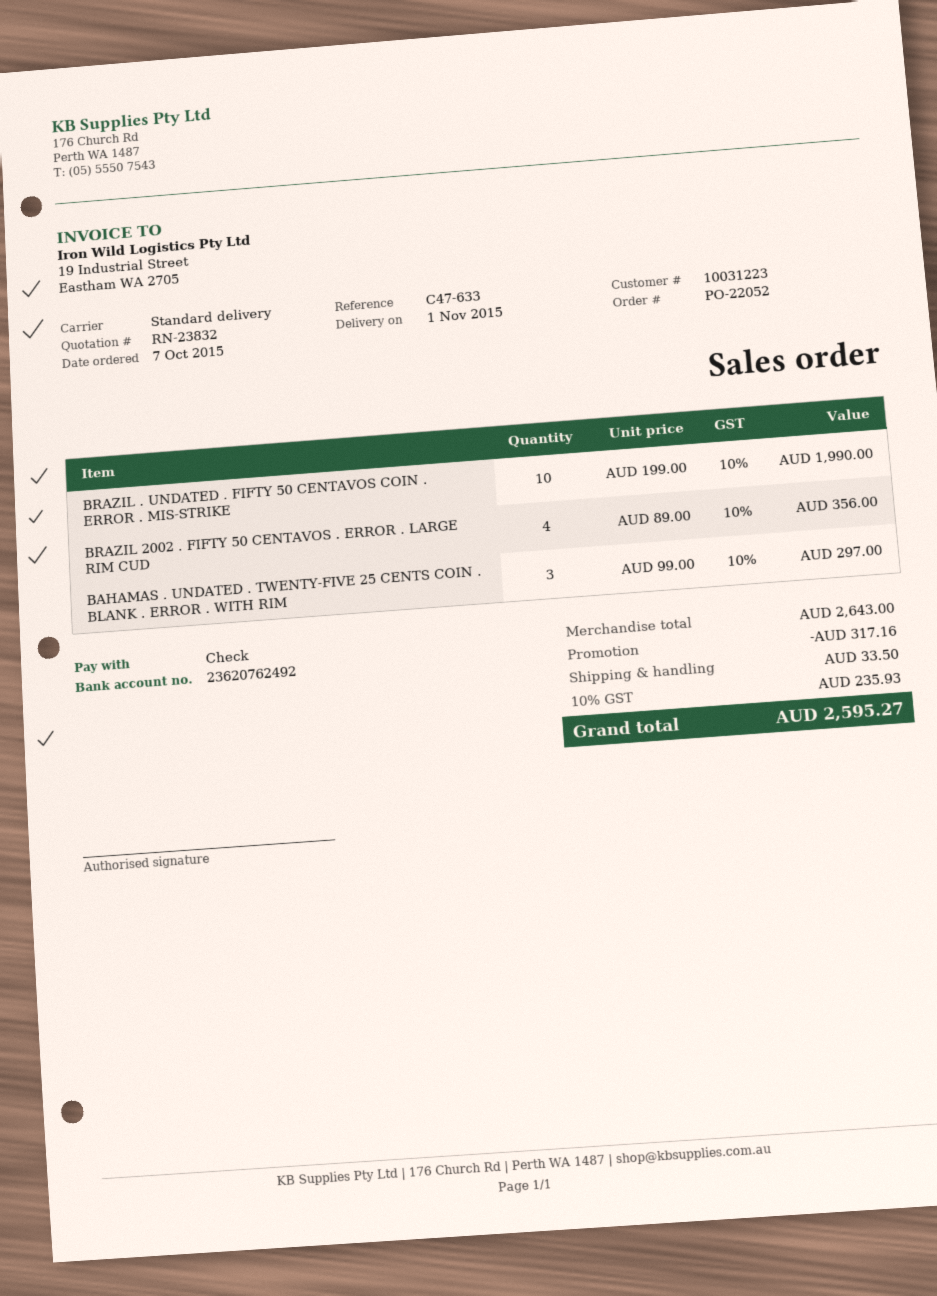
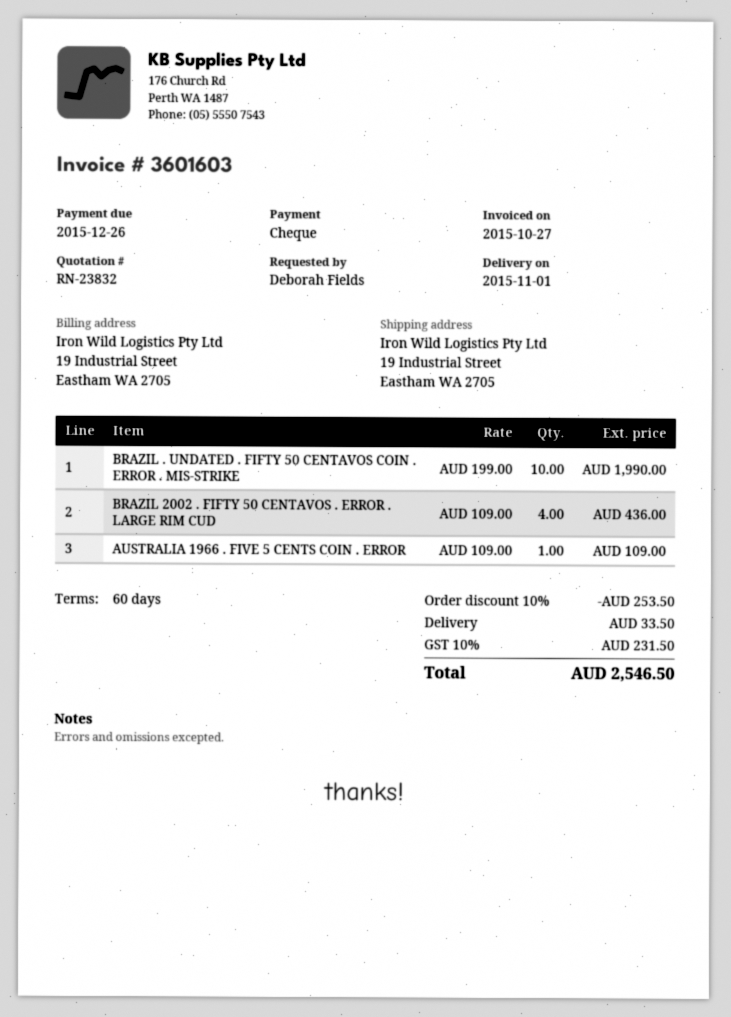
BRAZIL 2002 . FIFTY 50 CENTAVOS . ERROR . LARGE RIM CUD: 4 x 89.00 = 356.00 -> 4 x 109.00 = 436.00
BAHAMAS . UNDATED . TWENTY-FIVE 25 CENTS COIN . BLANK . ERROR . WITH RIM: 3 x 99.00 = 297.00 -> none
AUSTRALIA 1966 . FIVE 5 CENTS COIN . ERROR: none -> 1 x 109.00 = 109.00
discount: 317.16 -> 253.50
tax: 10% = 235.93 -> 10% = 231.50
total: 2595.27 -> 2546.50

